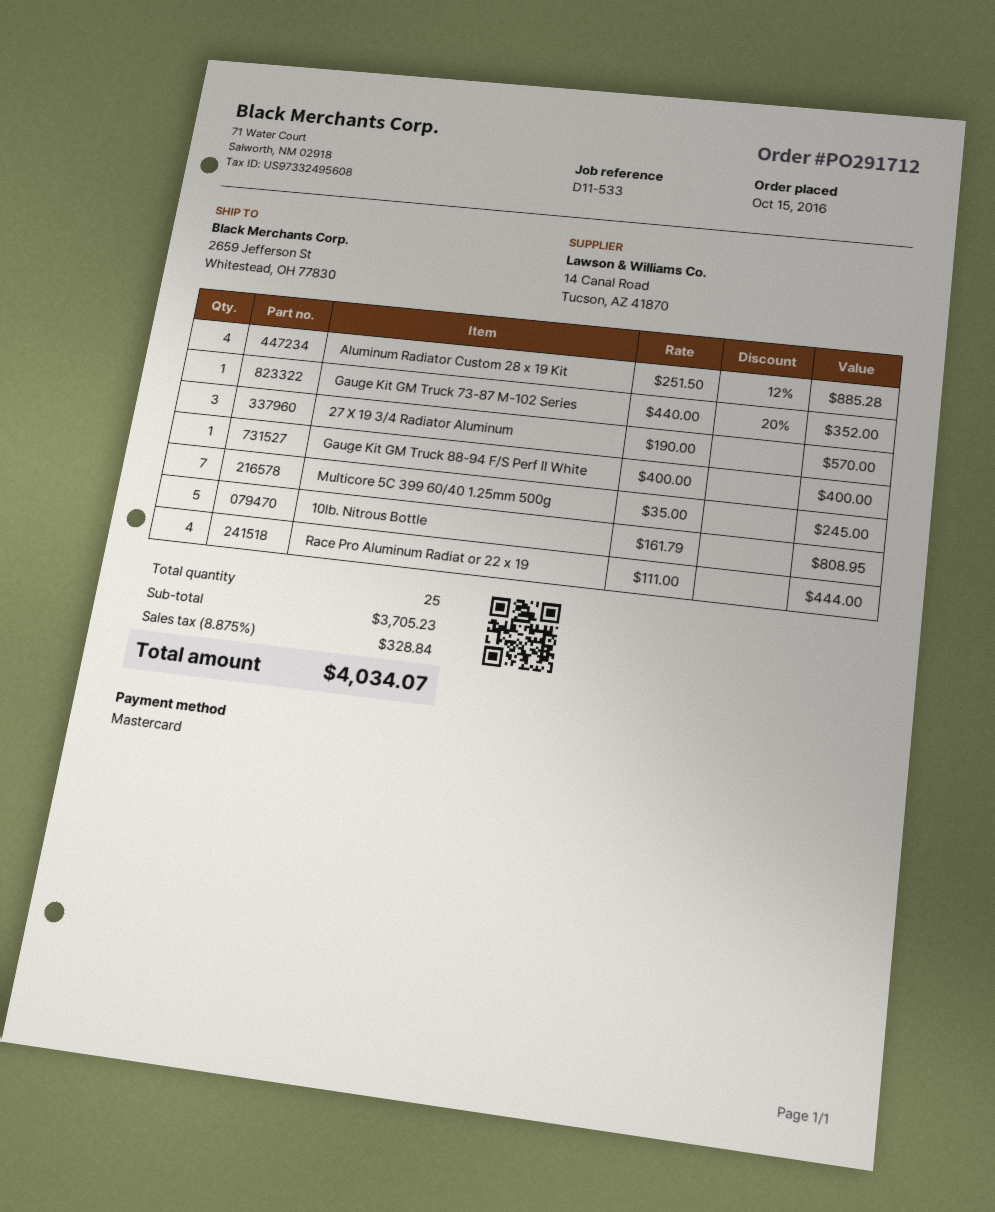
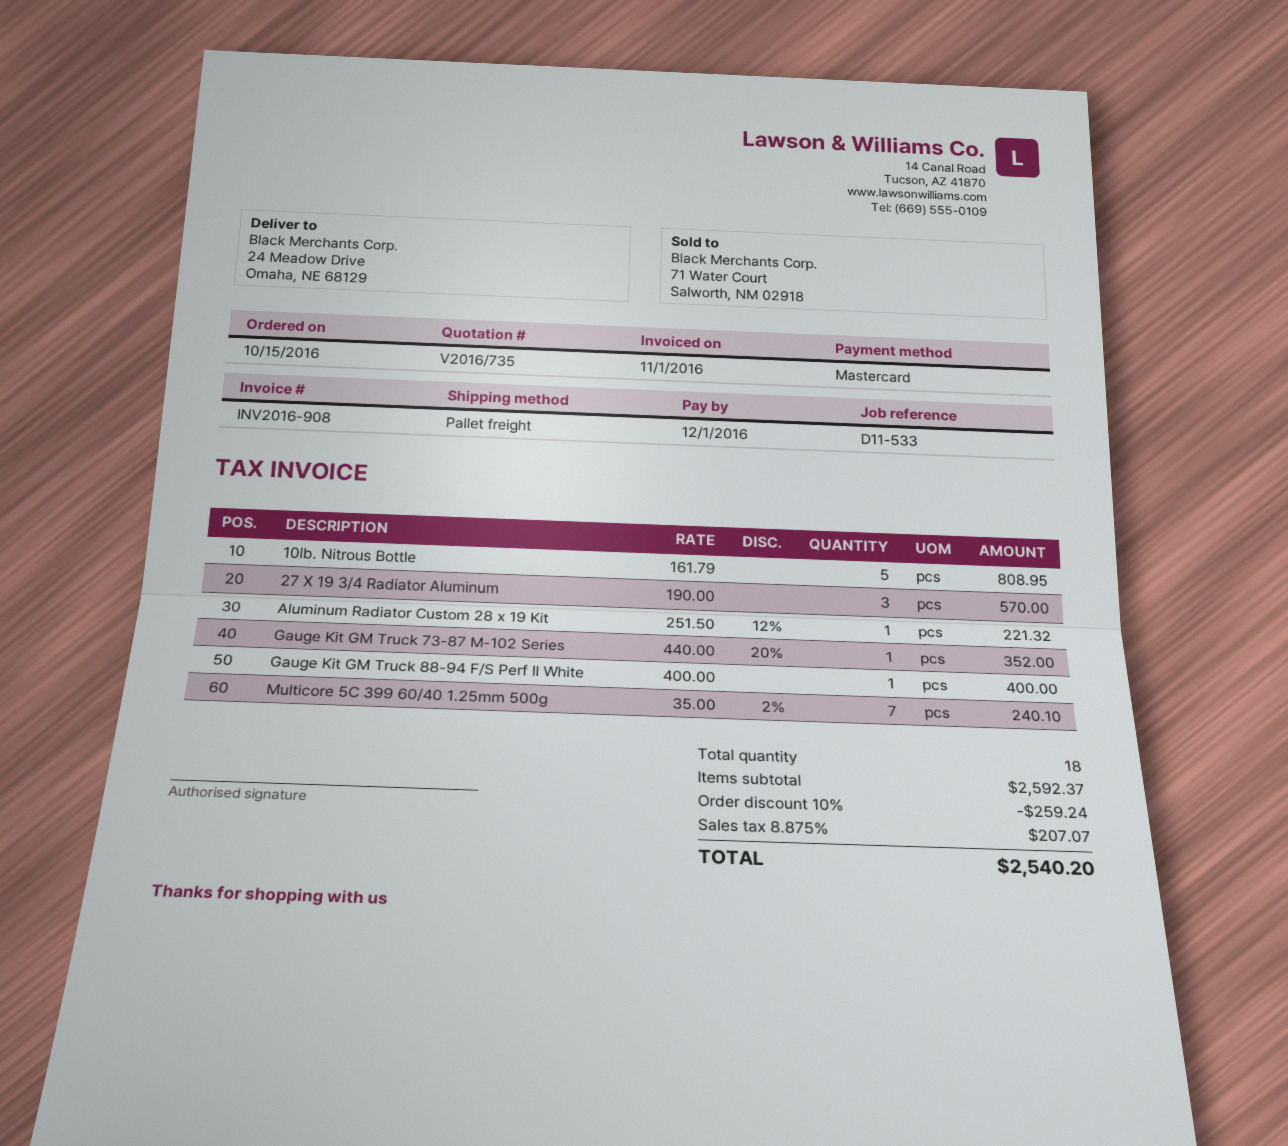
ship to: 2659 Jefferson St, Whitestead, OH 77830 -> 24 Meadow Drive, Omaha, NE 68129
Aluminum Radiator Custom 28 x 19 Kit: 4 x 251.50 - 12% = 885.28 -> 1 x 251.50 - 12% = 221.32
Multicore 5C 399 60/40 1.25mm 500g: 7 x 35.00 = 245.00 -> 7 x 35.00 - 2% = 240.10
Race Pro Aluminum Radiat or 22 x 19: 4 x 111.00 = 444.00 -> none
total quantity: 25 -> 18
subtotal: 3705.23 -> 2592.37
discount: none -> 10% = 259.24
tax: 8.875% = 328.84 -> 8.875% = 207.07
total: 4034.07 -> 2540.20

